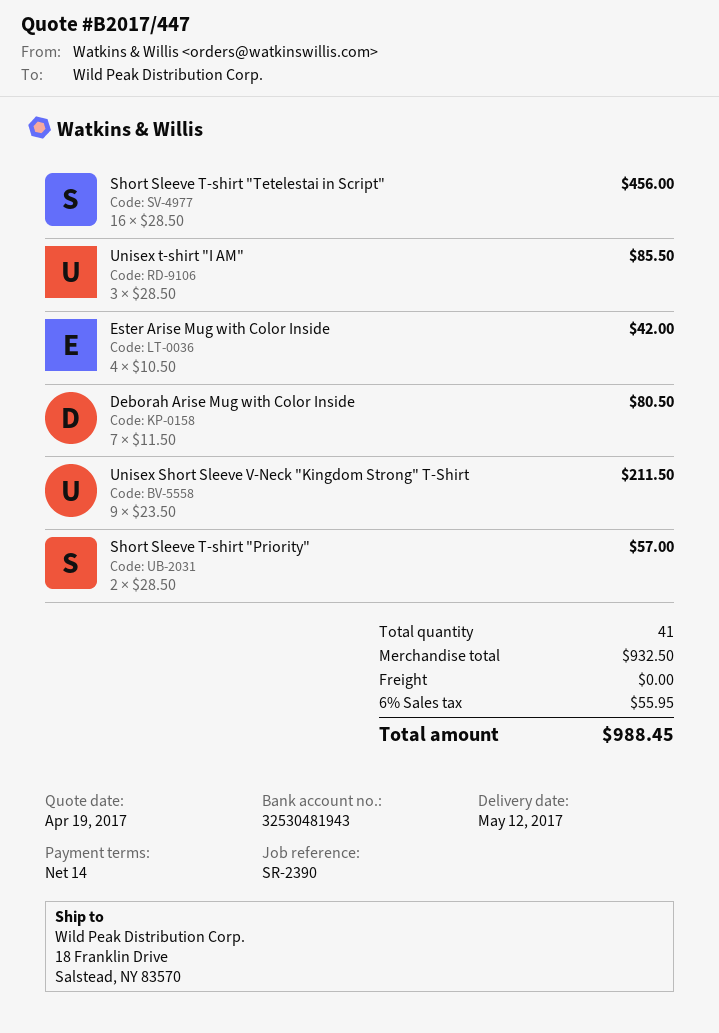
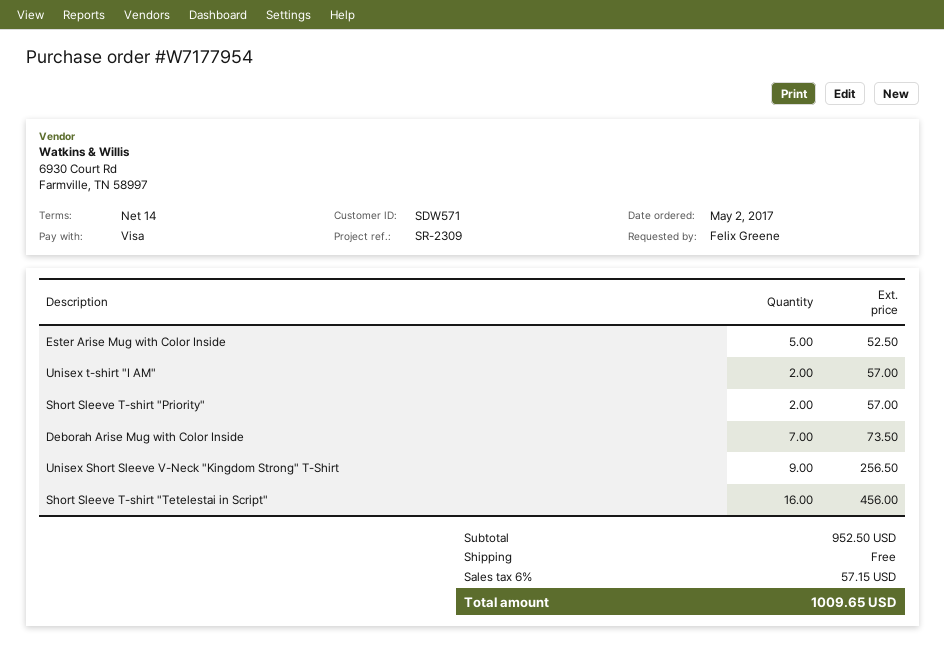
reference: SR-2390 -> SR-2309
Unisex t-shirt "I AM": 3 for 85.50 -> 2 for 57.00
Ester Arise Mug with Color Inside: 4 for 42.00 -> 5 for 52.50
Deborah Arise Mug with Color Inside: 7 for 80.50 -> 7 for 73.50
Unisex Short Sleeve V-Neck "Kingdom Strong" T-Shirt: 9 for 211.50 -> 9 for 256.50
subtotal: 932.50 -> 952.50
tax: 6% = 55.95 -> 6% = 57.15
total: 988.45 -> 1009.65

